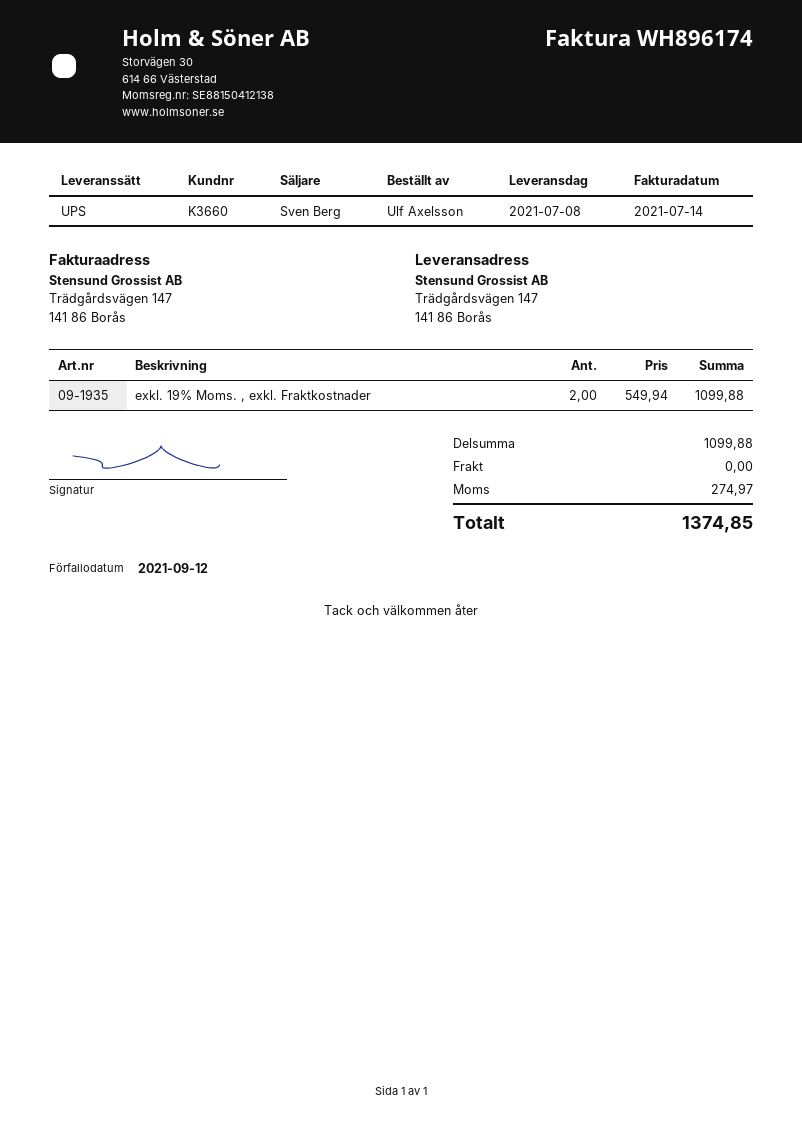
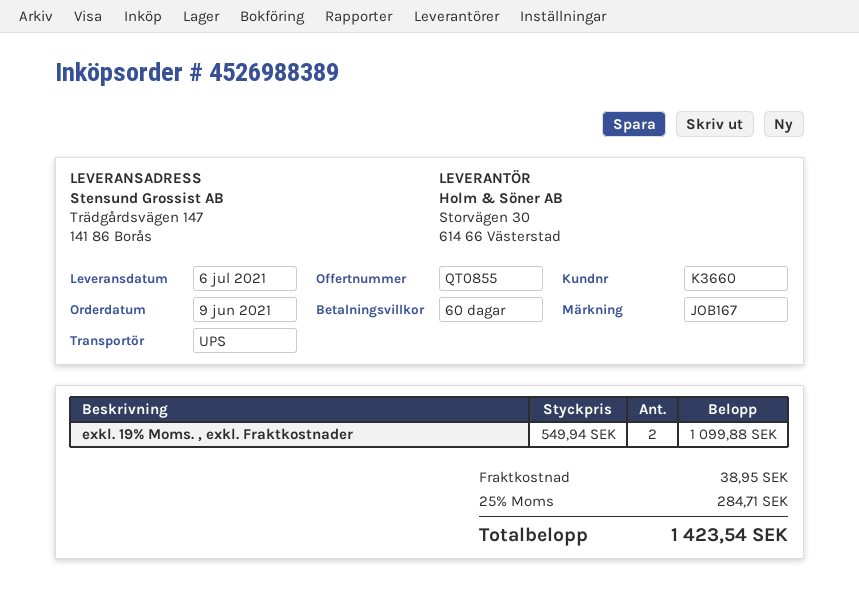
delivery date: 2021-07-08 -> 2021-07-06
shipping: 0.00 -> 38.95
tax: 274.97 -> 284.71
total: 1374.85 -> 1423.54

